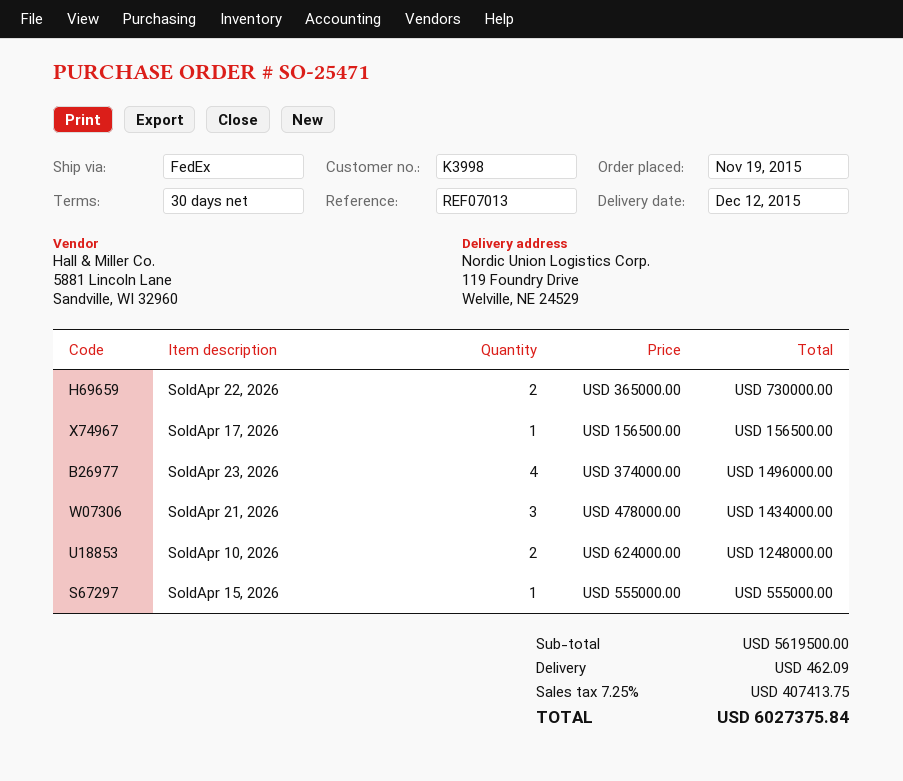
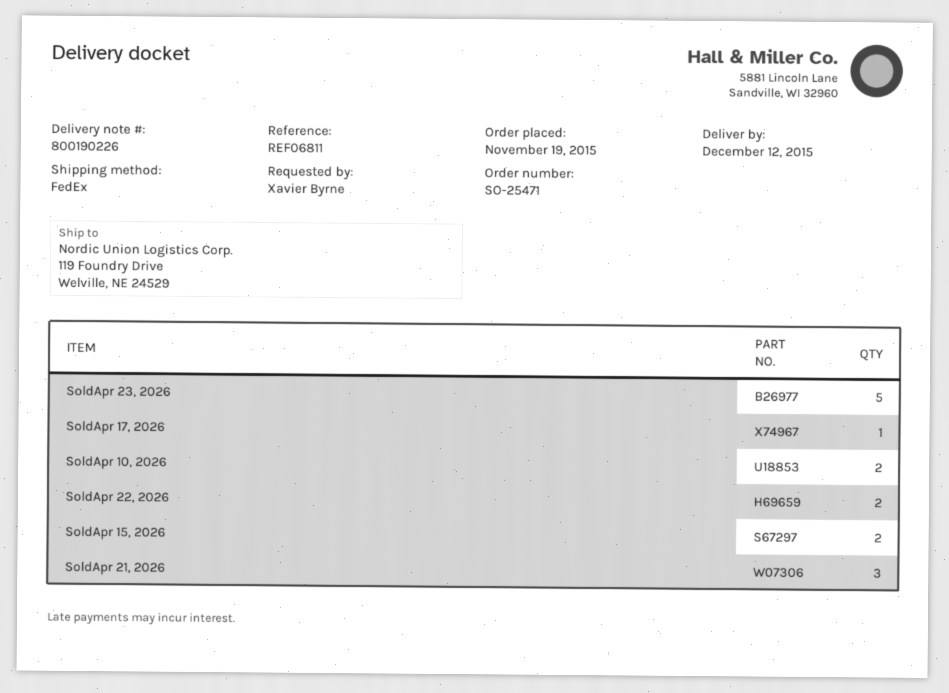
reference: REF07013 -> REF06811
SoldApr 23, 2026: 4 -> 5
SoldApr 15, 2026: 1 -> 2

